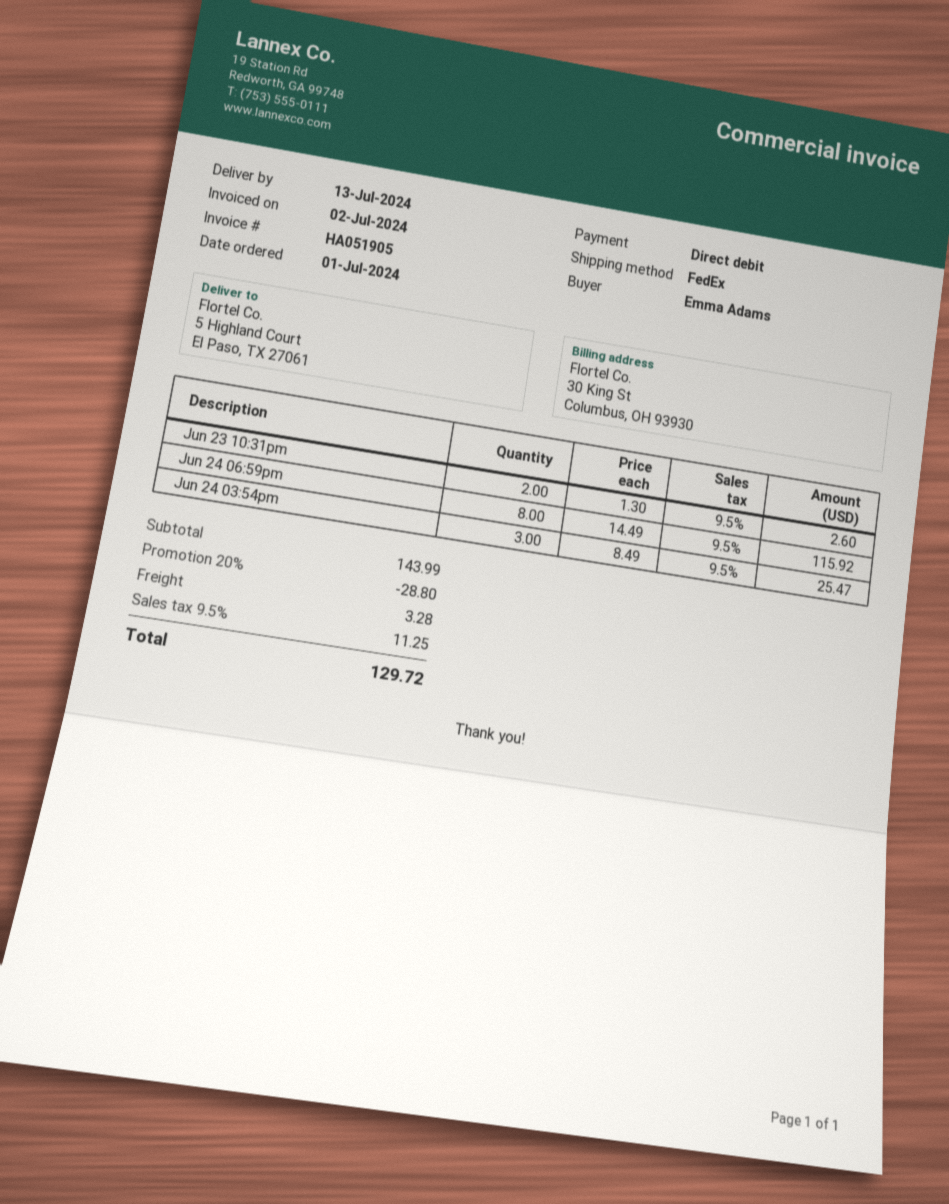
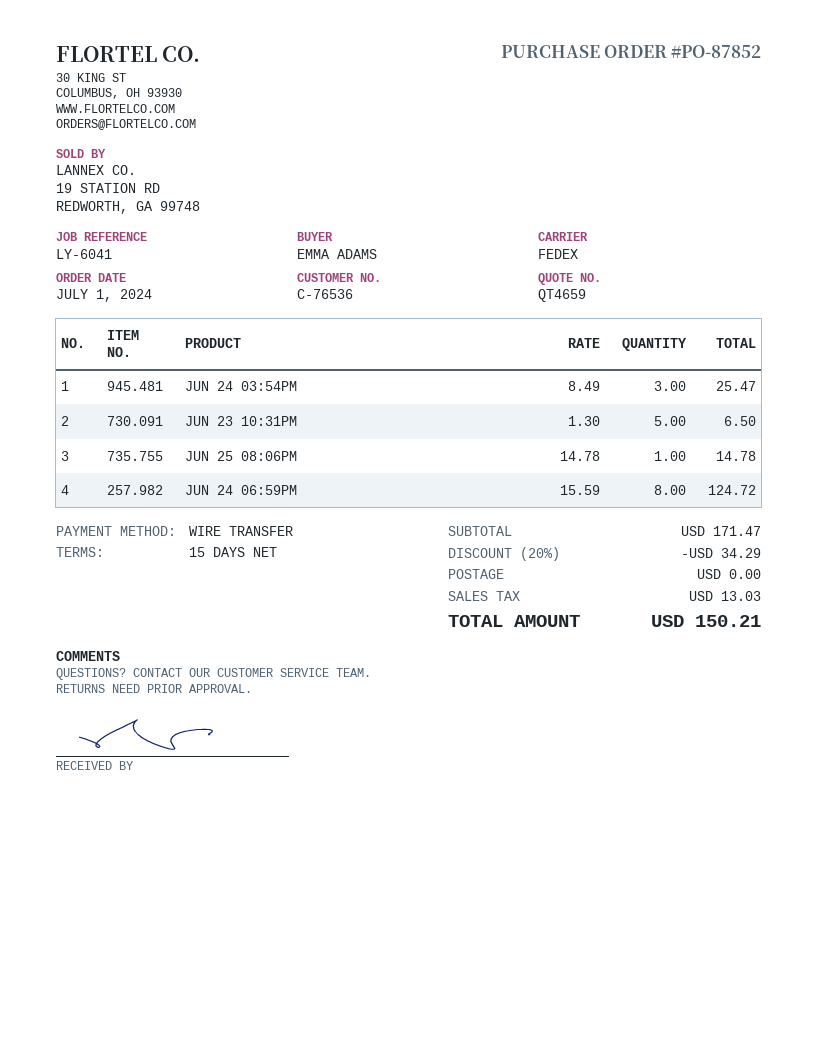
payment method: direct debit -> bank transfer
Jun 23 10:31pm: 2 x 1.30 = 2.60 -> 5 x 1.30 = 6.50
Jun 24 06:59pm: 8 x 14.49 = 115.92 -> 8 x 15.59 = 124.72
JUN 25 08:06PM: none -> 1 x 14.78 = 14.78
subtotal: 143.99 -> 171.47
discount: 20% = 28.80 -> 20% = 34.29
shipping: 3.28 -> 0.00
tax: 11.25 -> 13.03
total: 129.72 -> 150.21

